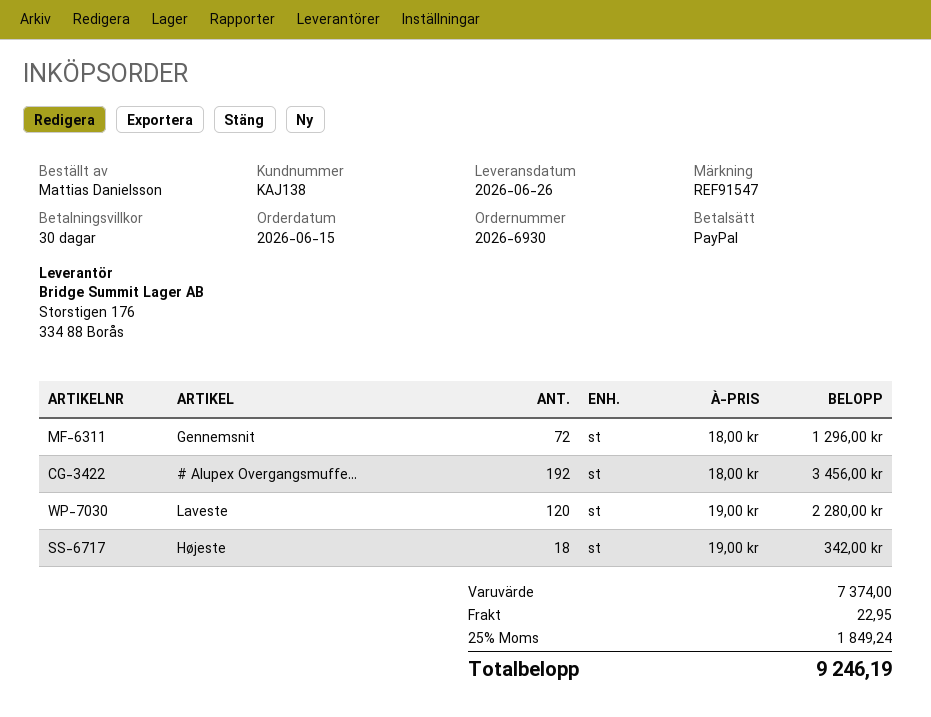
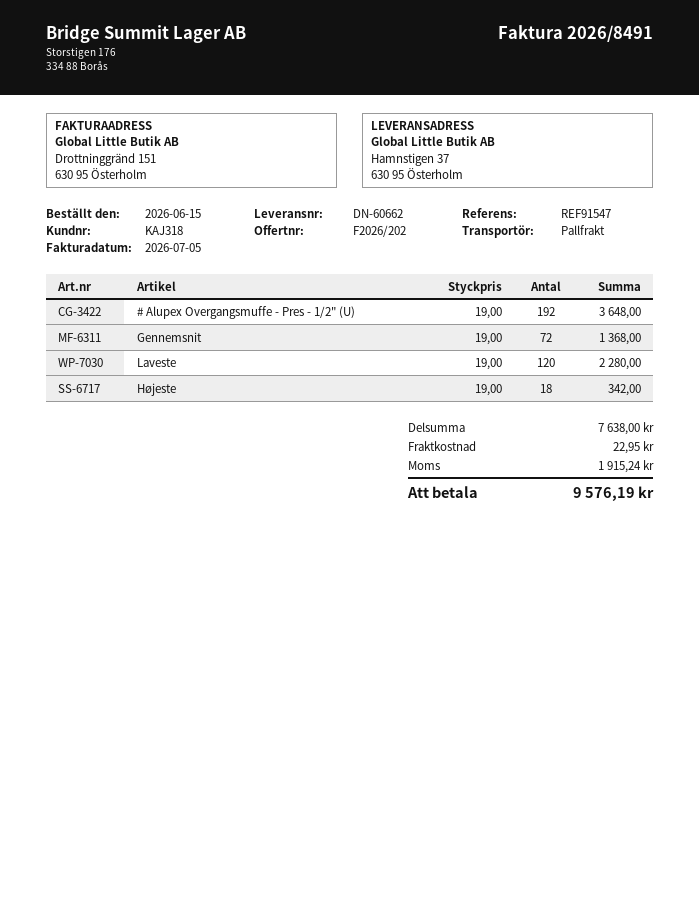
customer number: KAJ138 -> KAJ318
Gennemsnit: 72 x 18.00 = 1296.00 -> 72 x 19.00 = 1368.00
# Alupex Overgangsmuffe...: 192 x 18.00 = 3456.00 -> 192 x 19.00 = 3648.00
subtotal: 7374.00 -> 7638.00
tax: 1849.24 -> 1915.24
total: 9246.19 -> 9576.19

